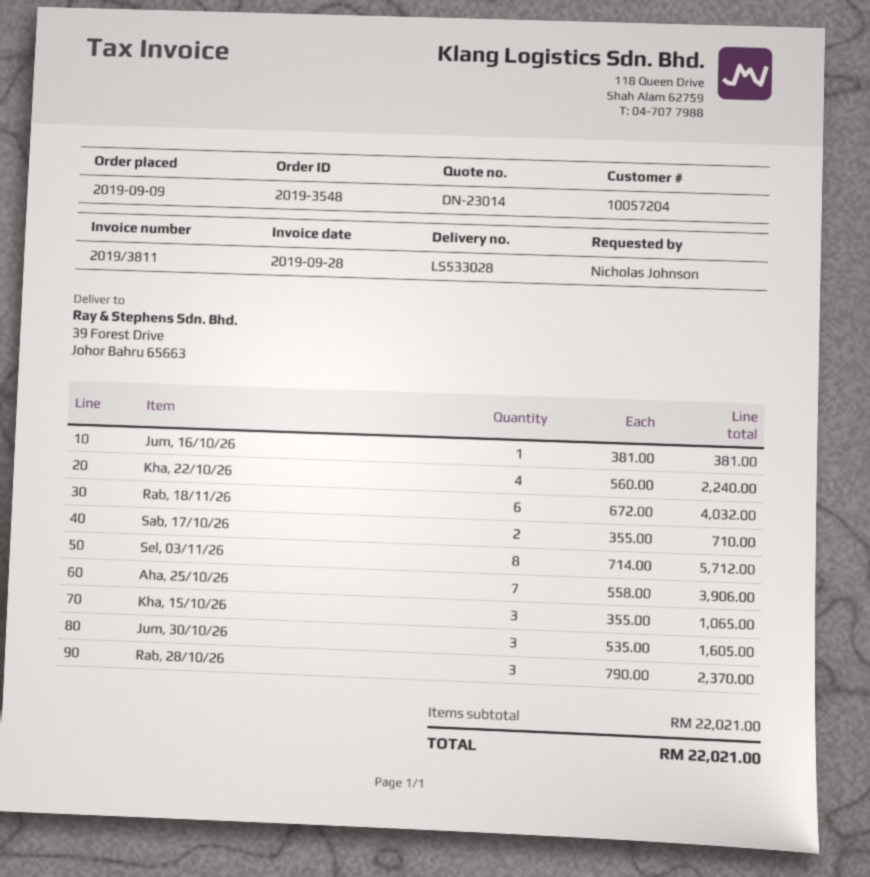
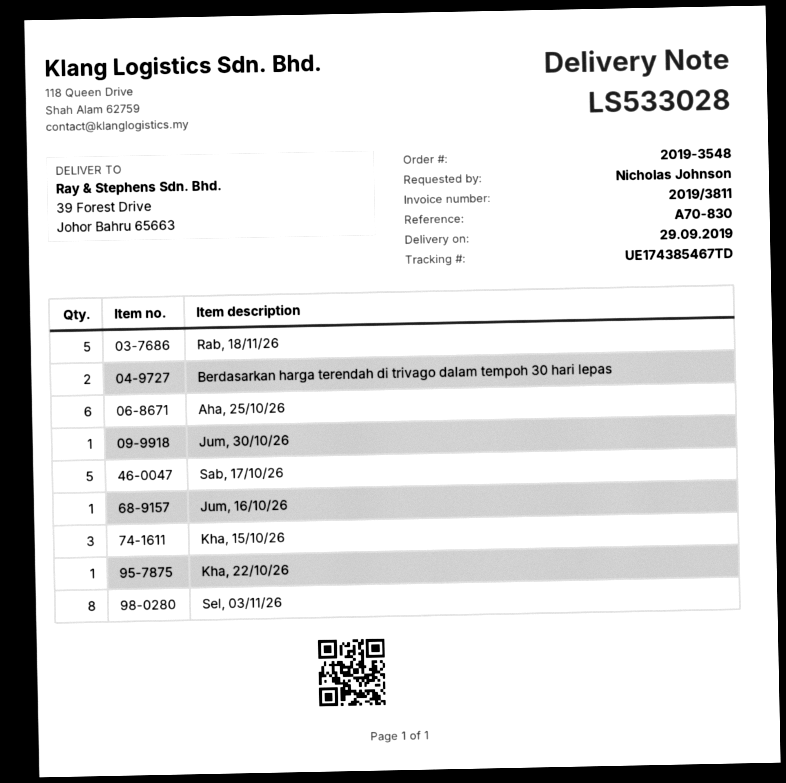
Kha, 22/10/26: 4 -> 1
Rab, 18/11/26: 6 -> 5
Sab, 17/10/26: 2 -> 5
Aha, 25/10/26: 7 -> 6
Jum, 30/10/26: 3 -> 1
Rab, 28/10/26: 3 -> none
Berdasarkan harga terendah di trivago dalam tempoh 30 hari lepas: none -> 2

